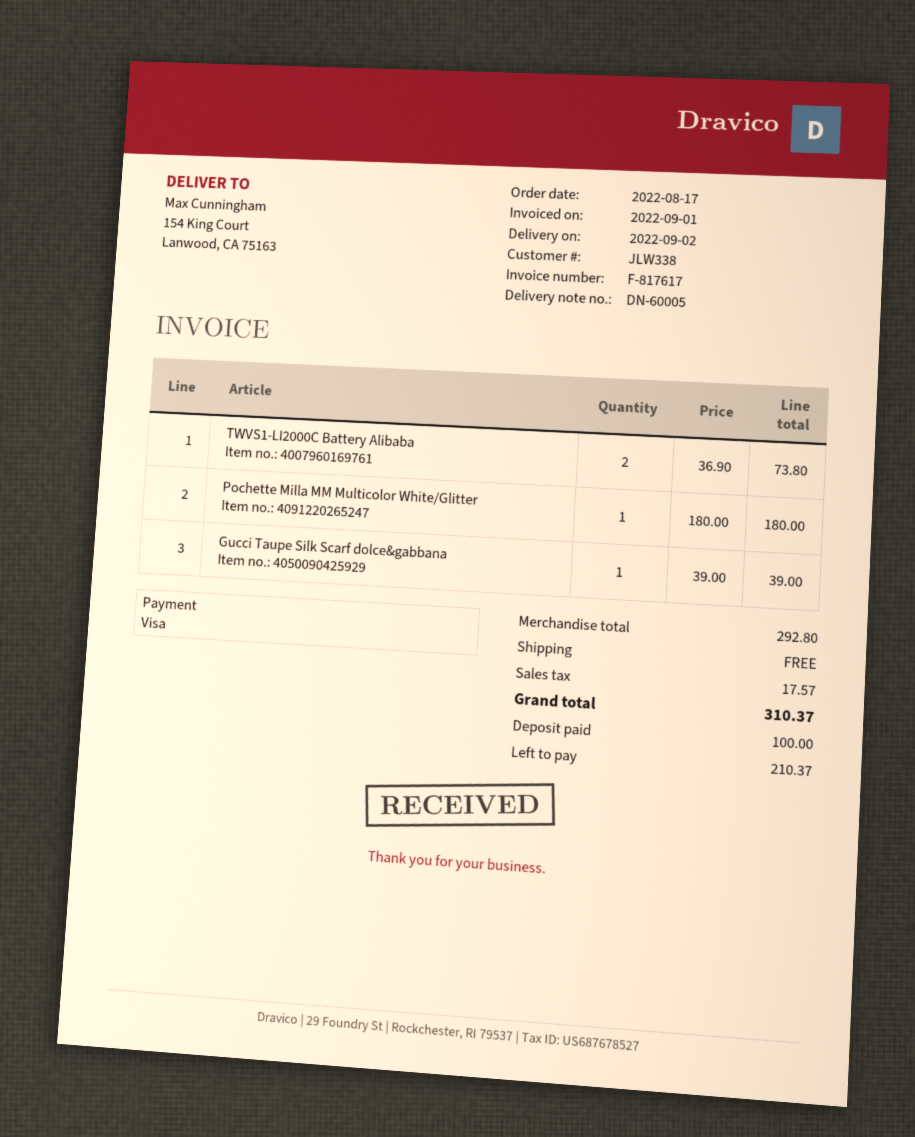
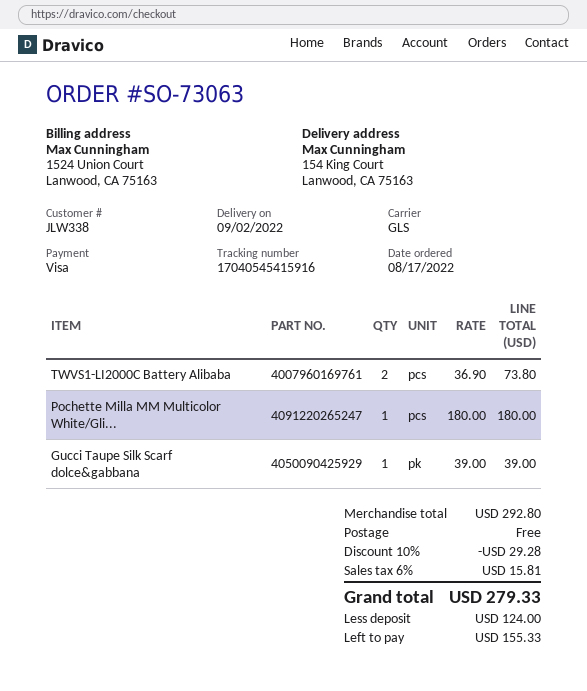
discount: none -> 10% = 29.28
tax: 17.57 -> 15.81
total: 310.37 -> 279.33
deposit: 100.00 -> 124.00
balance: 210.37 -> 155.33

